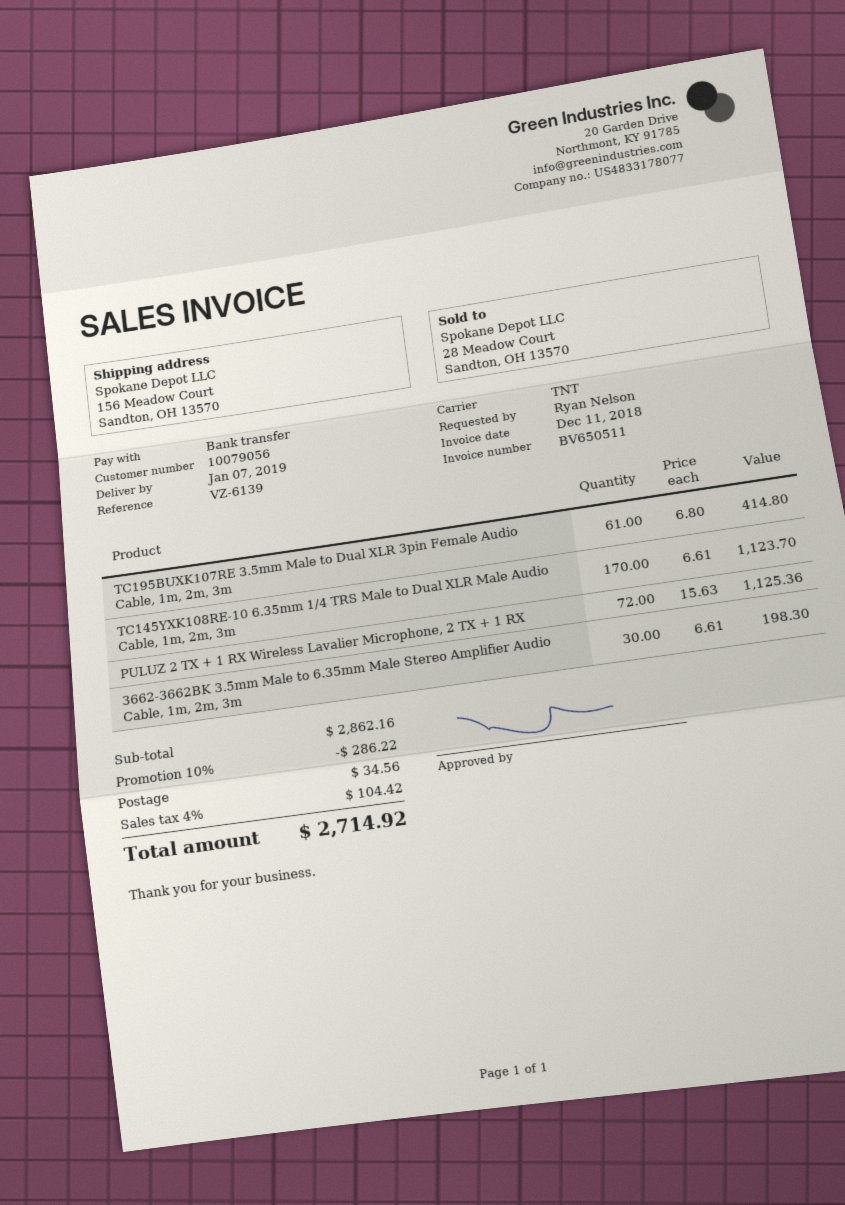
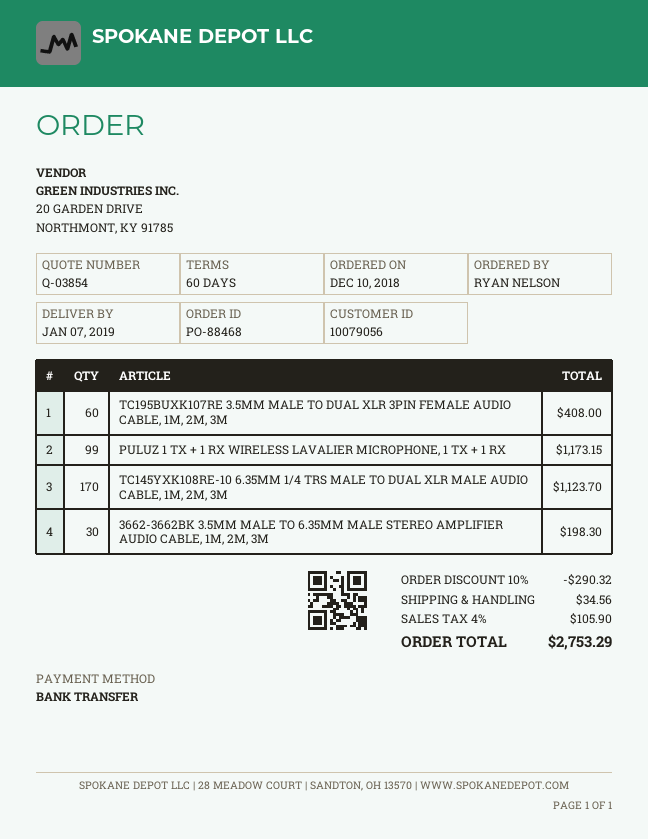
TC195BUXK107RE 3.5mm Male to Dual XLR 3pin Female Audio Cable, 1m, 2m, 3m: 61 for 414.80 -> 60 for 408.00
PULUZ 2 TX + 1 RX Wireless Lavalier Microphone, 2 TX + 1 RX: 72 for 1125.36 -> none
PULUZ 1 TX + 1 RX WIRELESS LAVALIER MICROPHONE, 1 TX + 1 RX: none -> 99 for 1173.15
discount: 10% = 286.22 -> 10% = 290.32
tax: 4% = 104.42 -> 4% = 105.90
total: 2714.92 -> 2753.29

